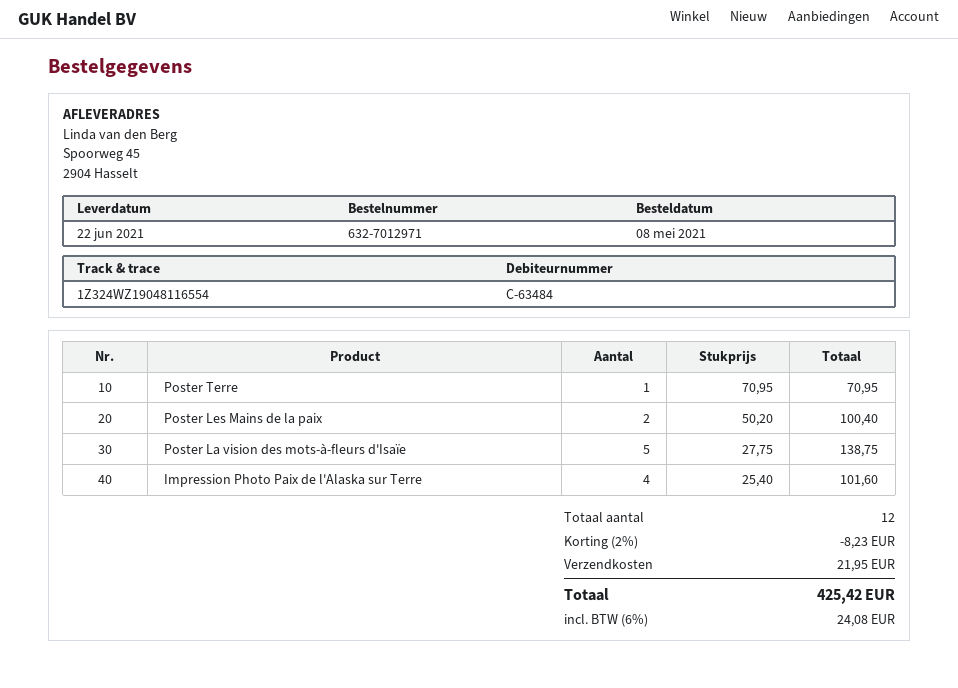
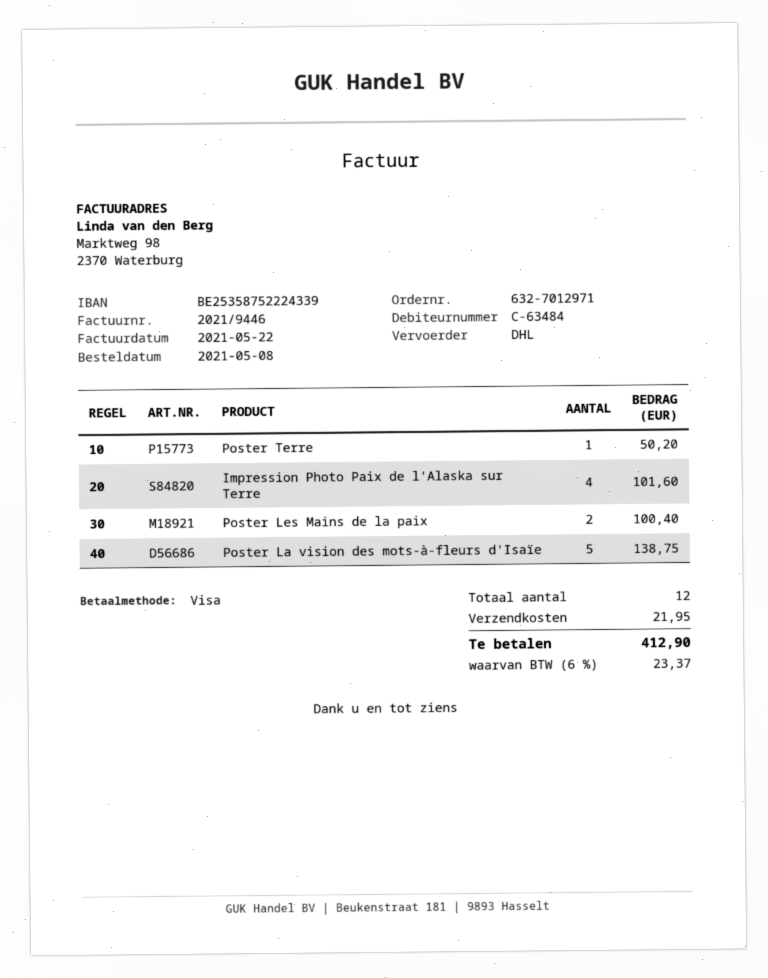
Poster Terre: 1 for 70.95 -> 1 for 50.20
discount: 2% = 8.23 -> none
tax: 6% = 24.08 -> 6% = 23.37
total: 425.42 -> 412.90

